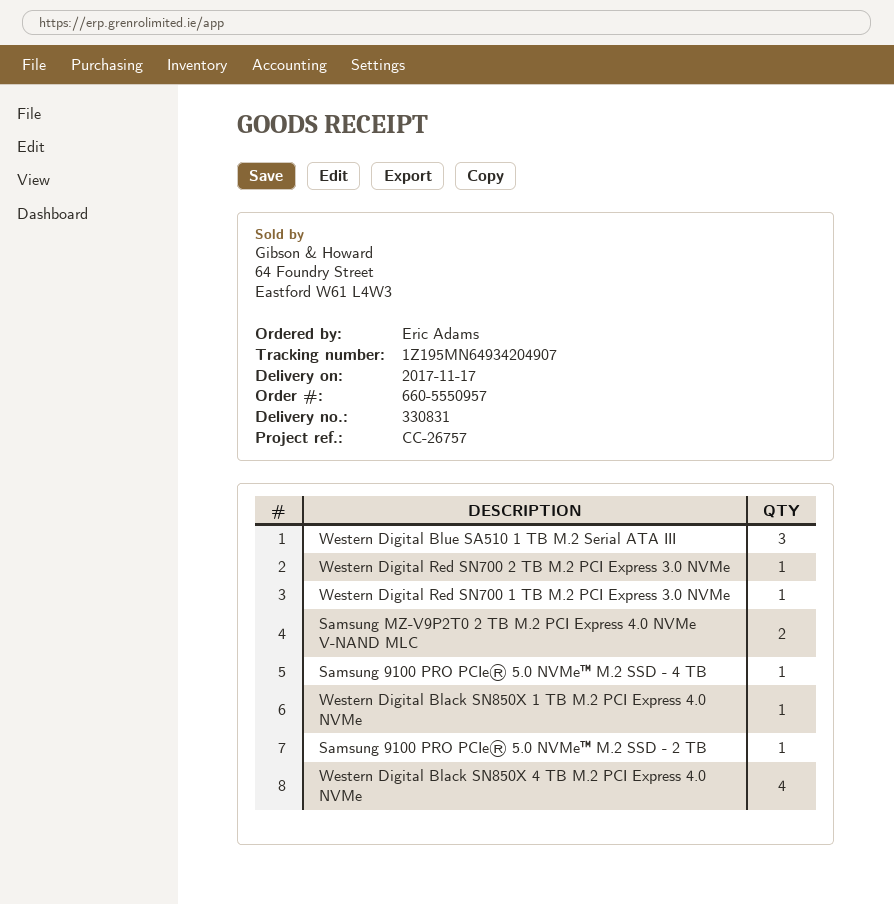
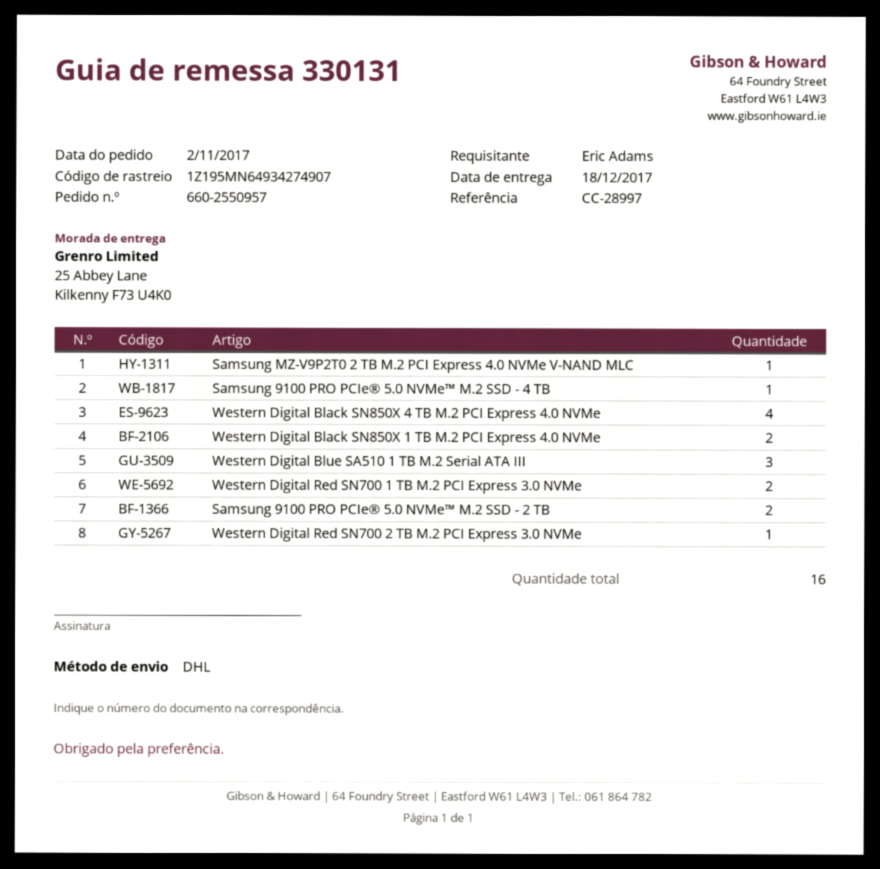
order number: 660-5550957 -> 660-2550957
delivery note number: 330831 -> 330131
delivery date: 2017-11-17 -> 2017-12-18
reference: CC-26757 -> CC-28997
tracking number: 1Z195MN64934204907 -> 1Z195MN64934274907
Western Digital Red SN700 1 TB M.2 PCI Express 3.0 NVMe: 1 -> 2
Samsung MZ-V9P2T0 2 TB M.2 PCI Express 4.0 NVMe V-NAND MLC: 2 -> 1
Western Digital Black SN850X 1 TB M.2 PCI Express 4.0 NVMe: 1 -> 2
Samsung 9100 PRO PCIe® 5.0 NVMe™ M.2 SSD - 2 TB: 1 -> 2

